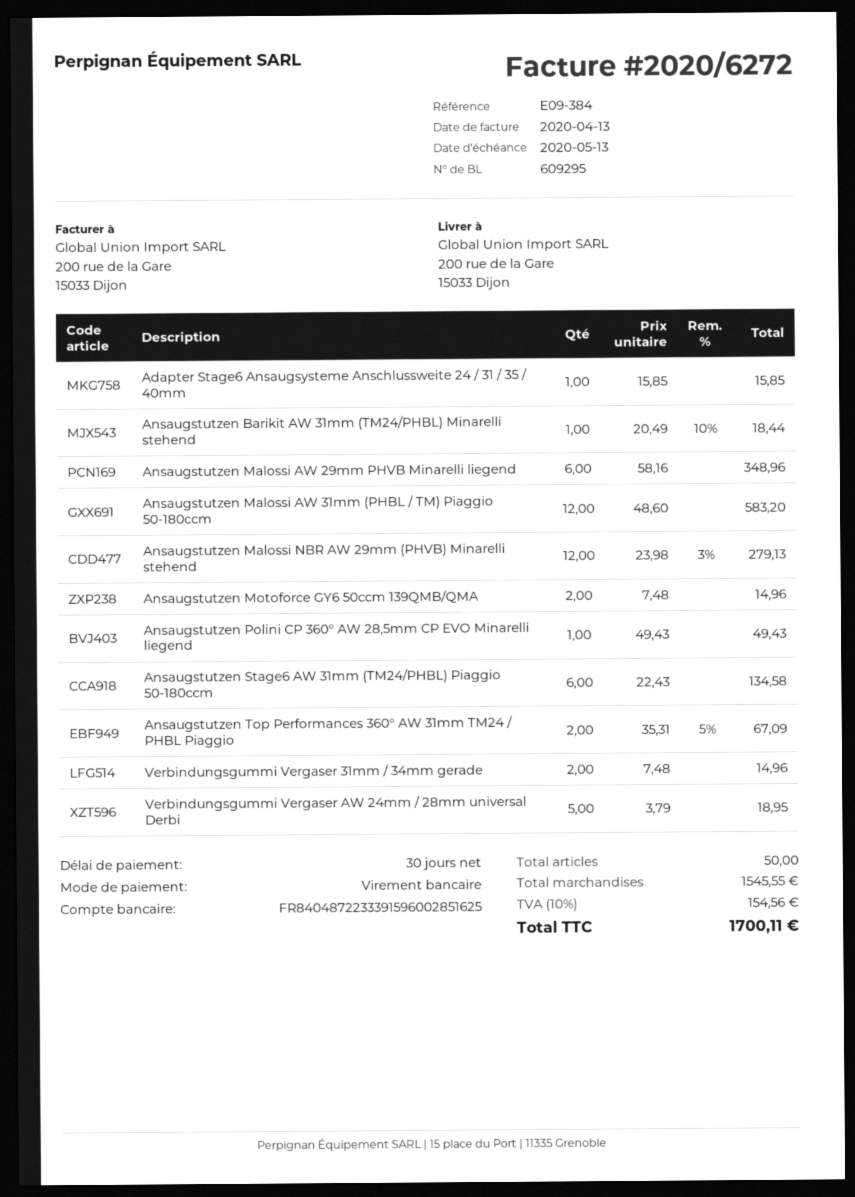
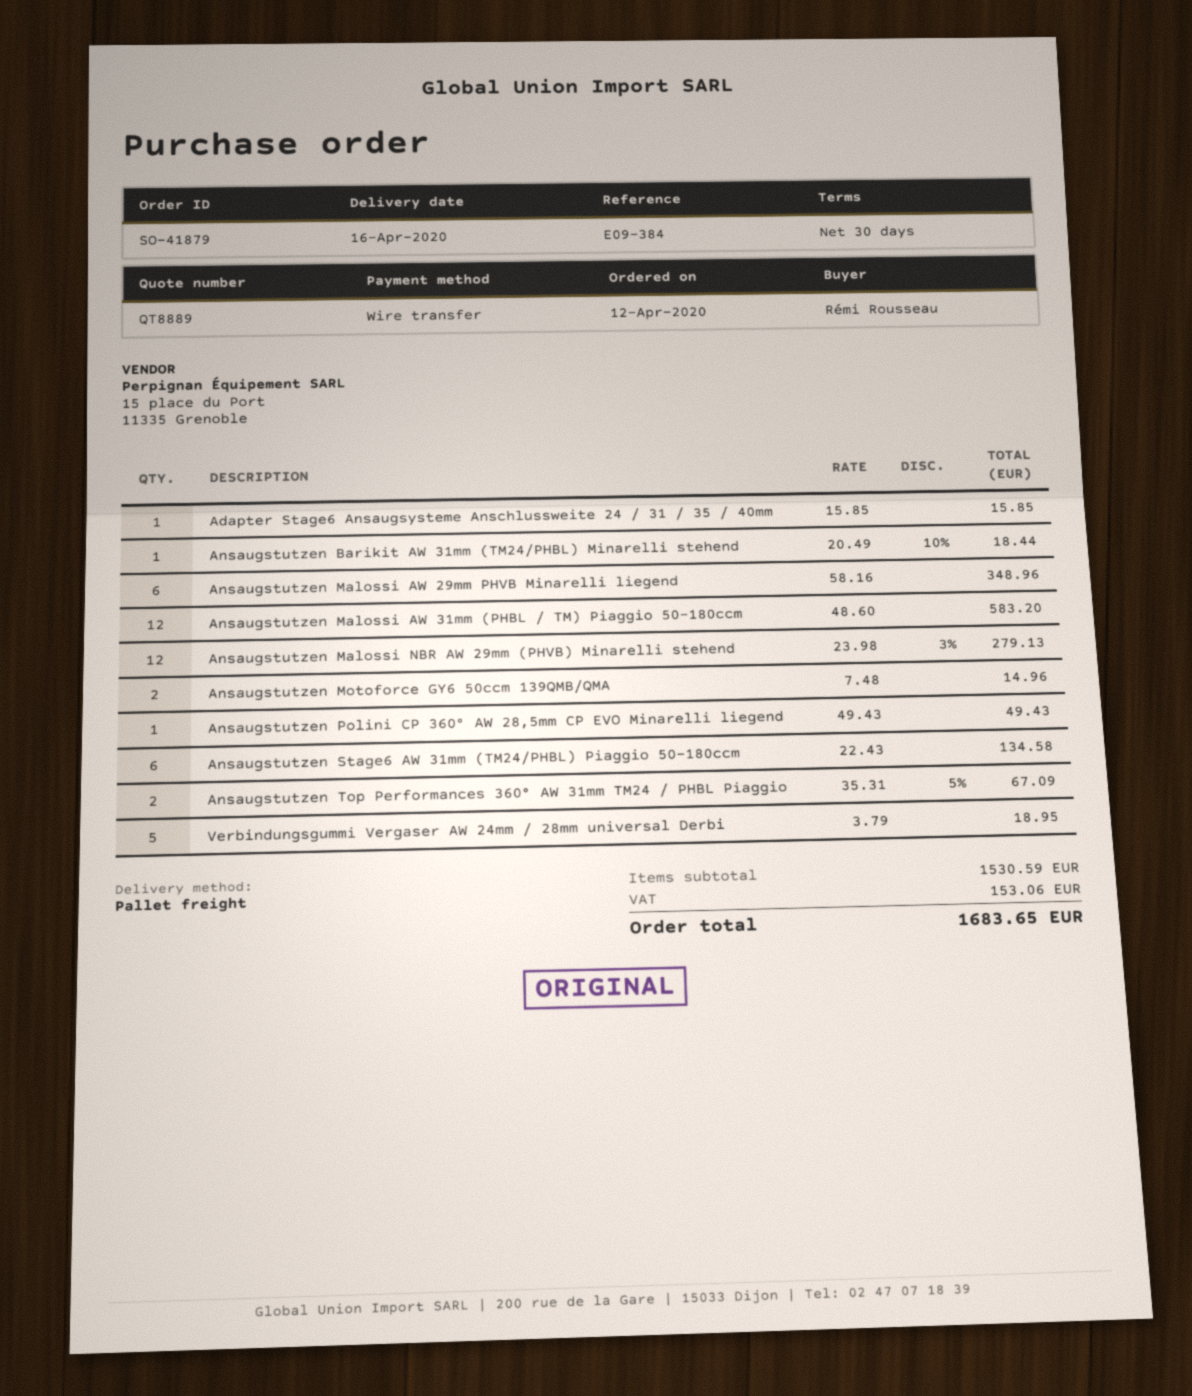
Verbindungsgummi Vergaser 31mm / 34mm gerade: 2 x 7.48 = 14.96 -> none
subtotal: 1545.55 -> 1530.59
tax: 154.56 -> 153.06
total: 1700.11 -> 1683.65

